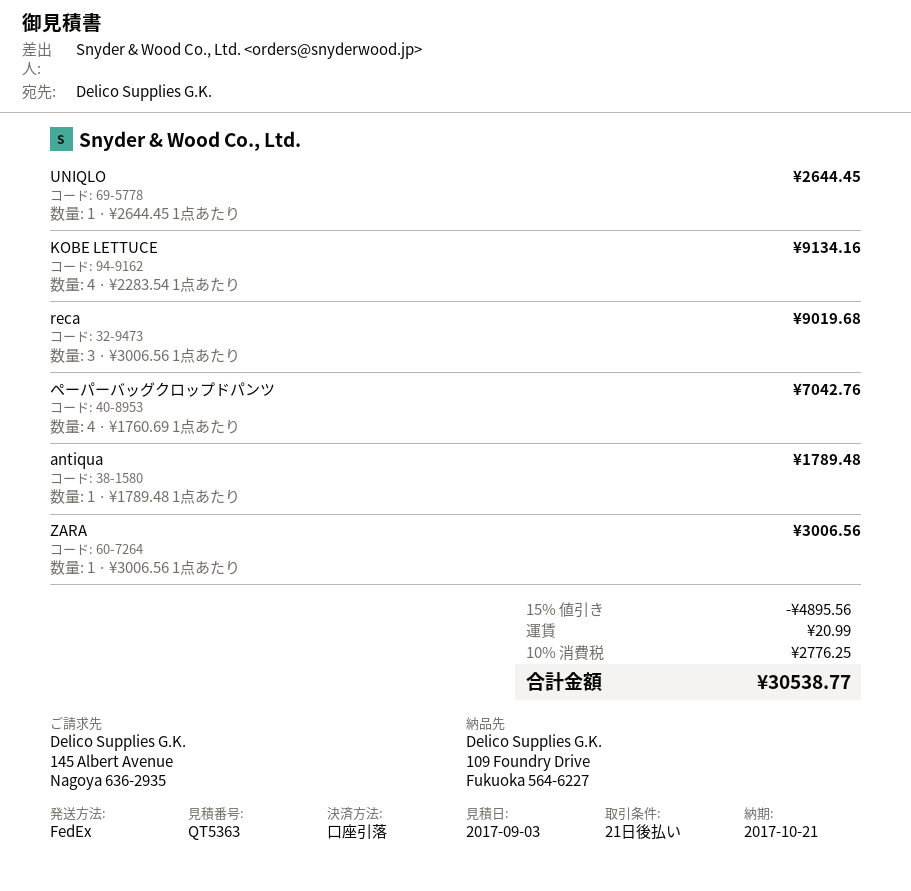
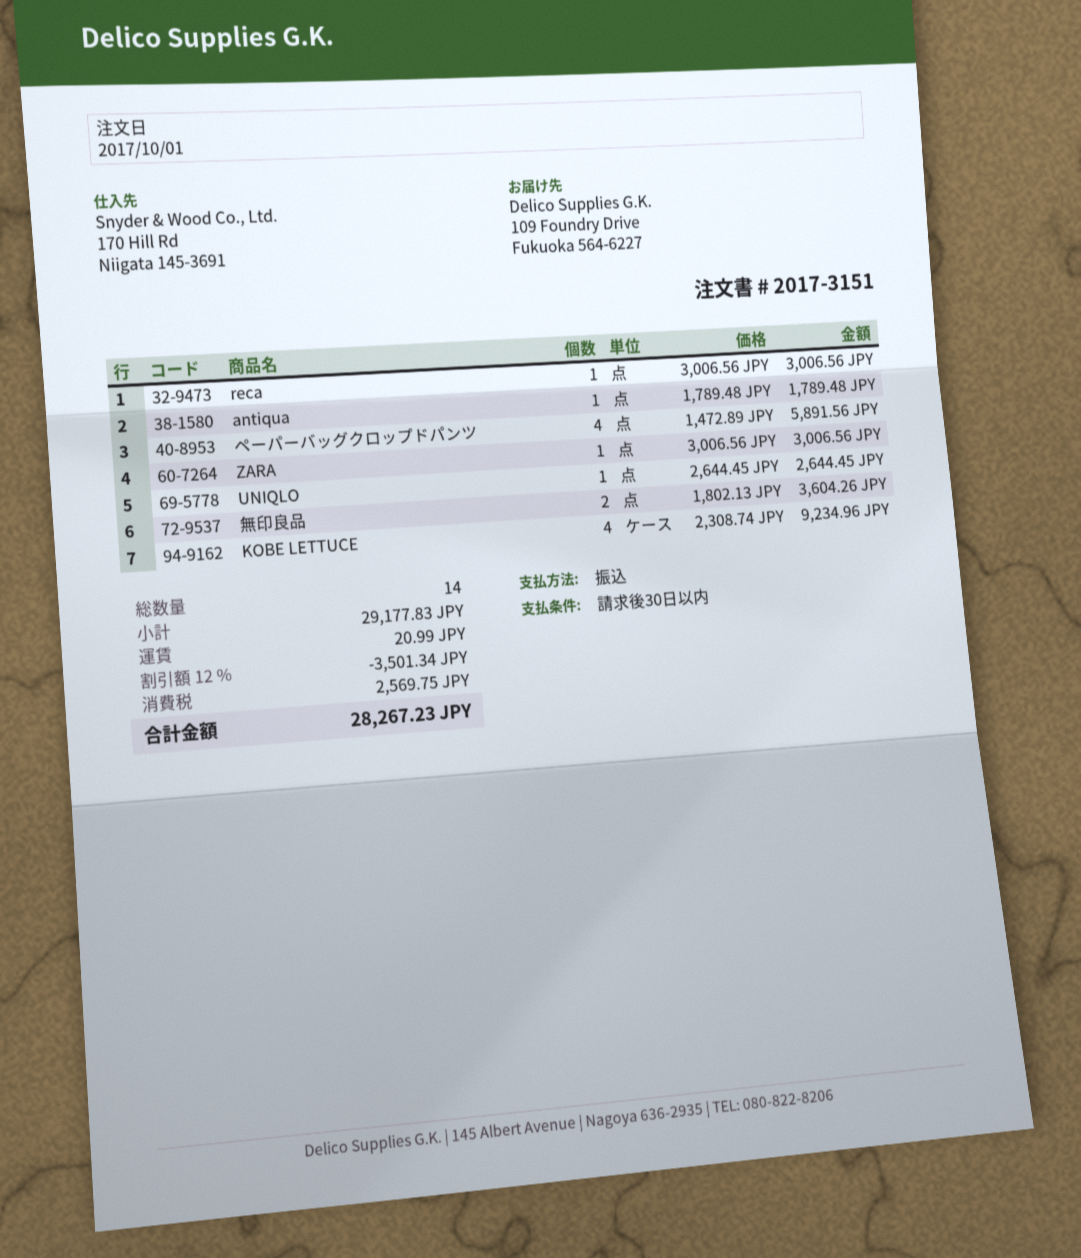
payment terms: 21 days -> 30 days
payment method: direct debit -> bank transfer
KOBE LETTUCE: 4 x 2283.54 = 9134.16 -> 4 x 2308.74 = 9234.96
reca: 3 x 3006.56 = 9019.68 -> 1 x 3006.56 = 3006.56
ペーパーバッグクロップドパンツ: 4 x 1760.69 = 7042.76 -> 4 x 1472.89 = 5891.56
無印良品: none -> 2 x 1802.13 = 3604.26
discount: 15% = 4895.56 -> 12% = 3501.34
tax: 2776.25 -> 2569.75
total: 30538.77 -> 28267.23

